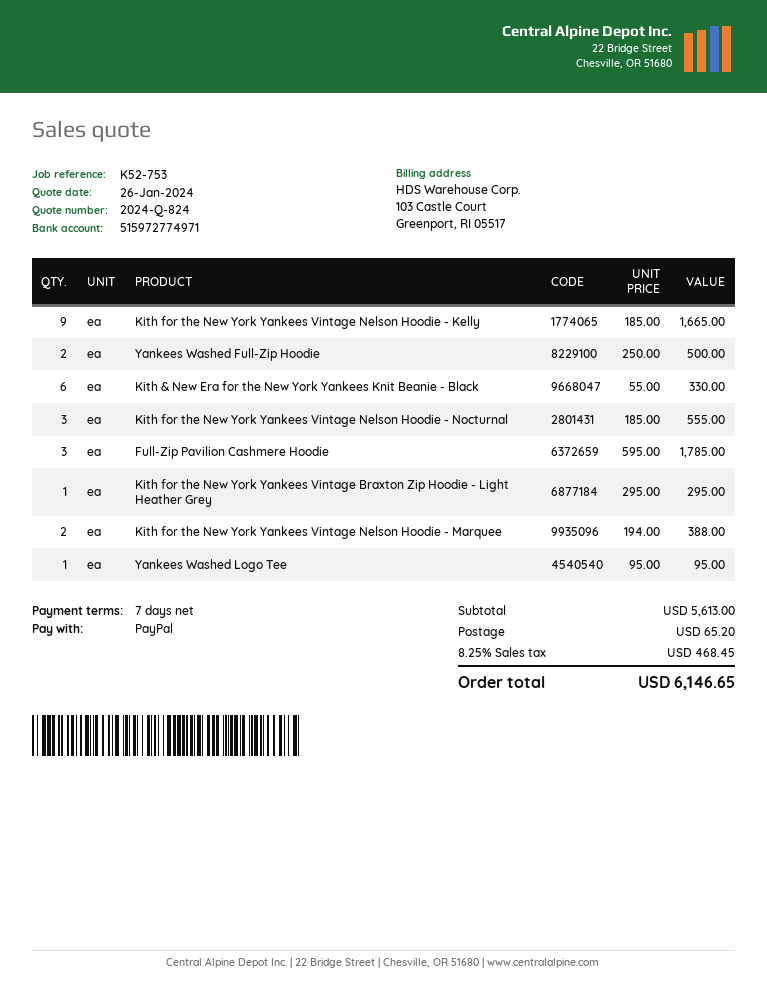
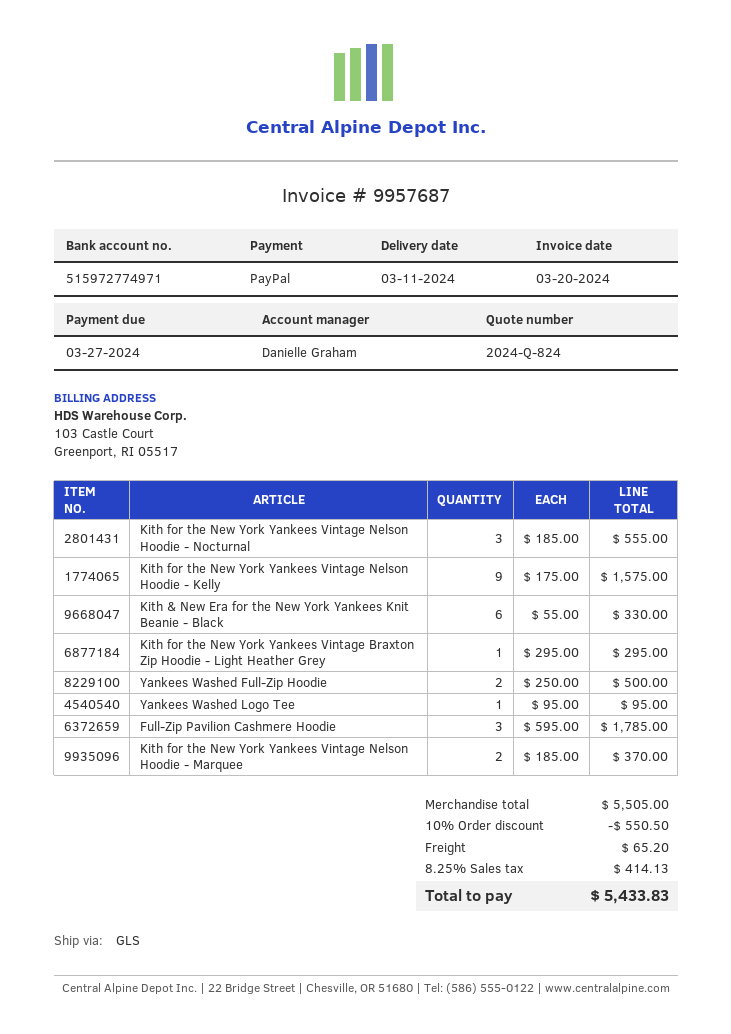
Kith for the New York Yankees Vintage Nelson Hoodie - Kelly: 9 x 185.00 = 1665.00 -> 9 x 175.00 = 1575.00
Kith for the New York Yankees Vintage Nelson Hoodie - Marquee: 2 x 194.00 = 388.00 -> 2 x 185.00 = 370.00
subtotal: 5613.00 -> 5505.00
discount: none -> 10% = 550.50
tax: 8.25% = 468.45 -> 8.25% = 414.13
total: 6146.65 -> 5433.83

